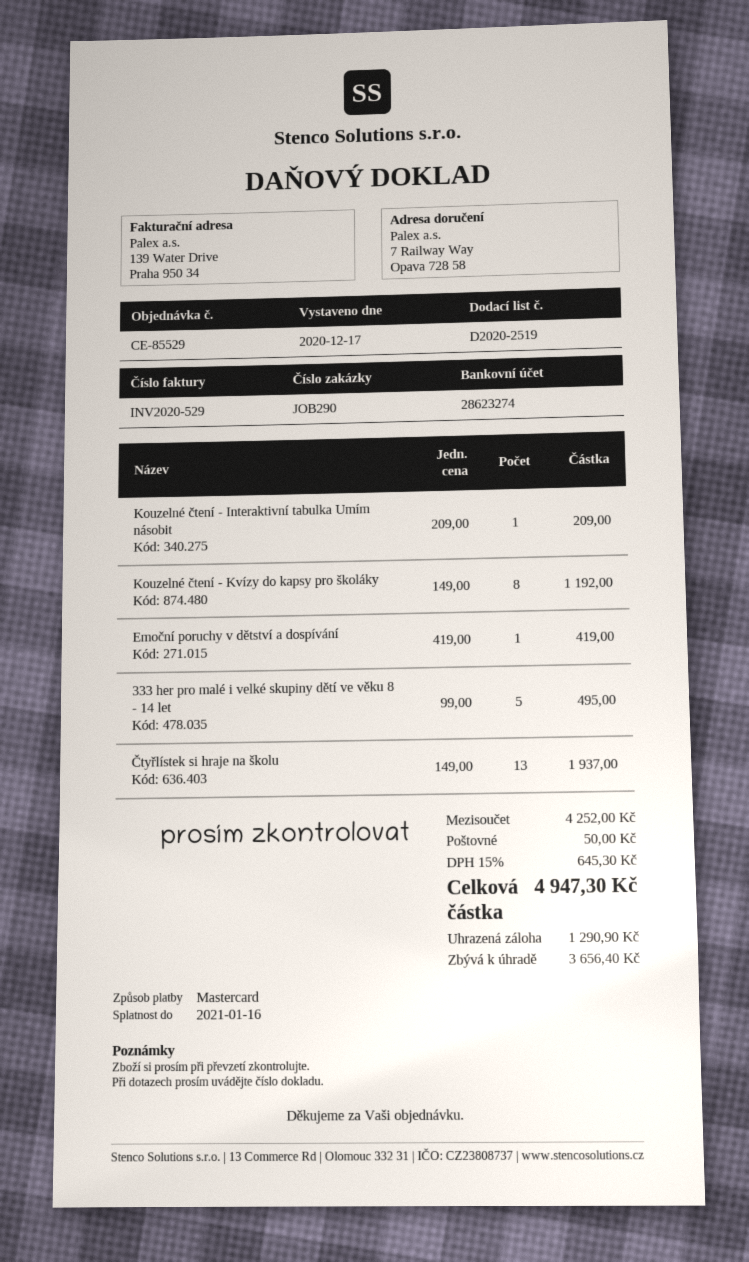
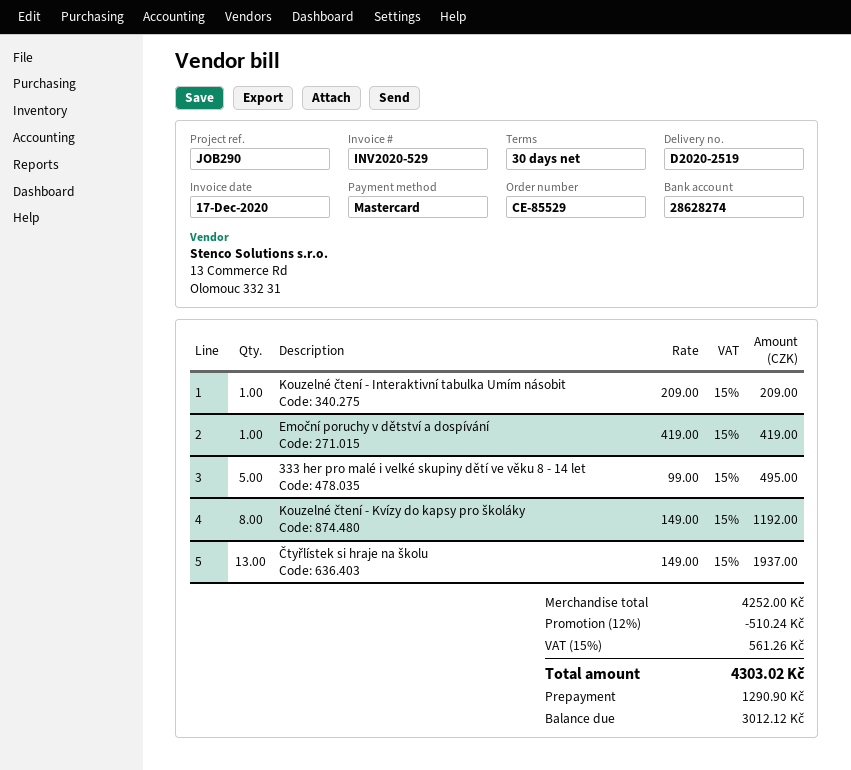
bank account: 28623274 -> 28628274
discount: none -> 12% = 510.24
shipping: 50.00 -> none
tax: 15% = 645.30 -> 15% = 561.26
total: 4947.30 -> 4303.02
balance: 3656.40 -> 3012.12

